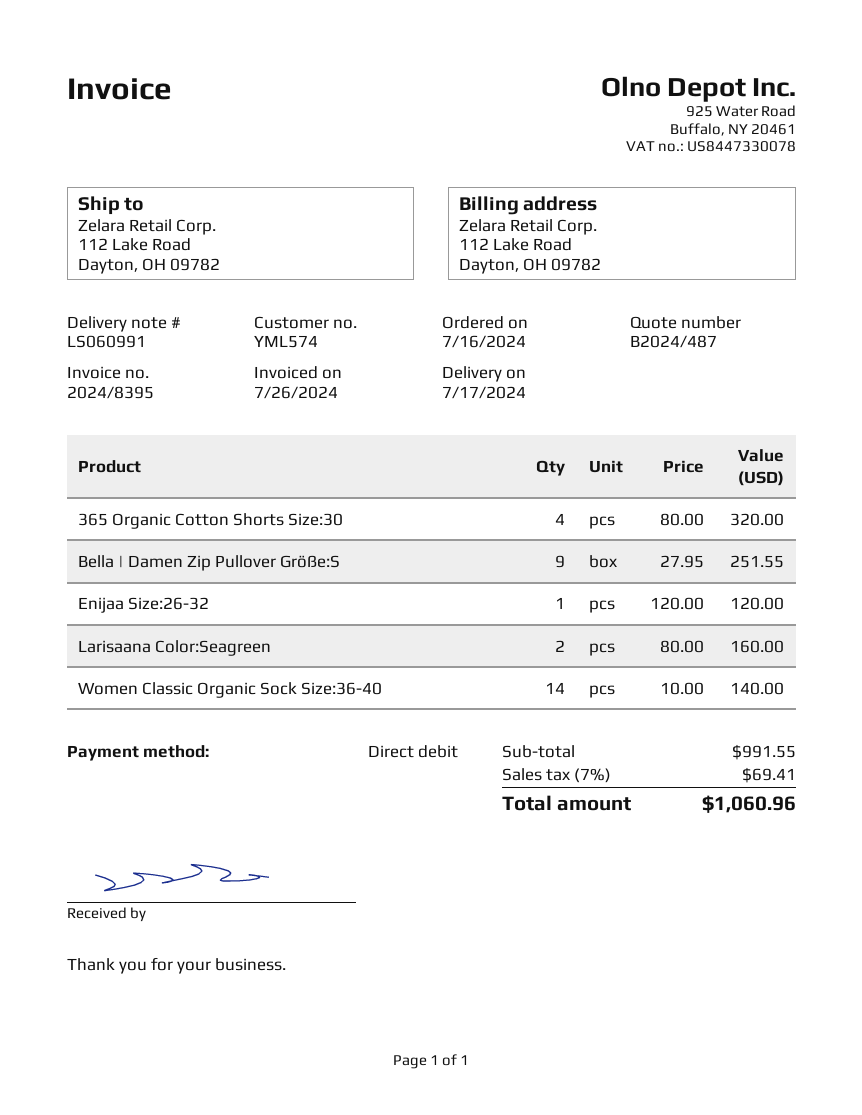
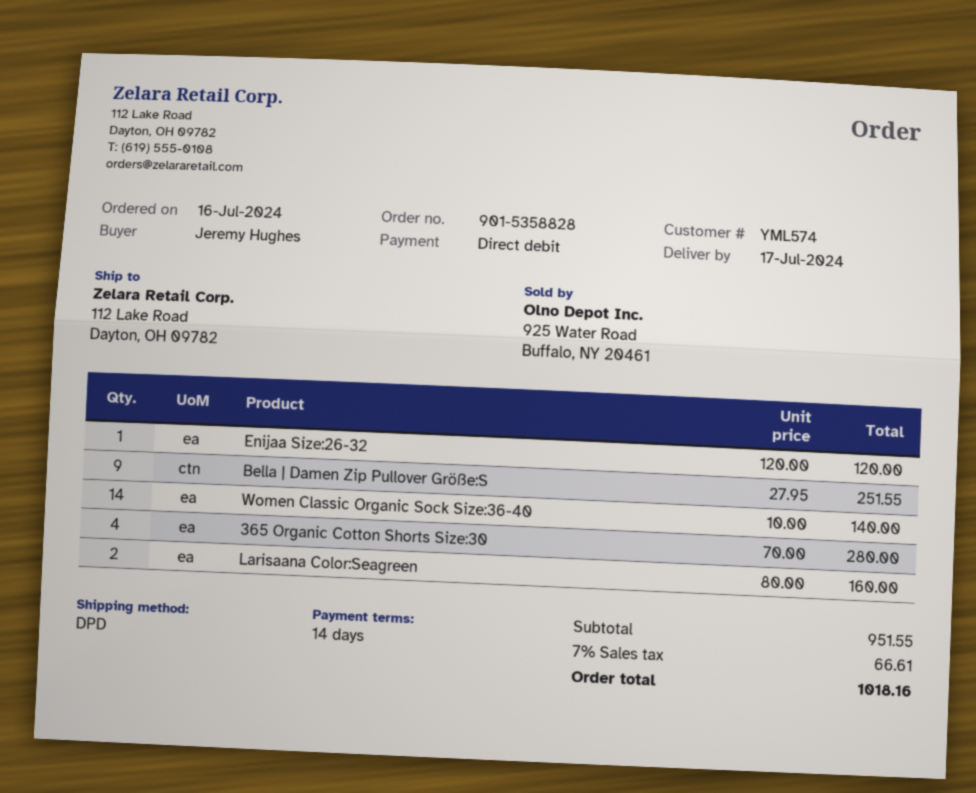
365 Organic Cotton Shorts Size:30: 4 x 80.00 = 320.00 -> 4 x 70.00 = 280.00
subtotal: 991.55 -> 951.55
tax: 7% = 69.41 -> 7% = 66.61
total: 1060.96 -> 1018.16

